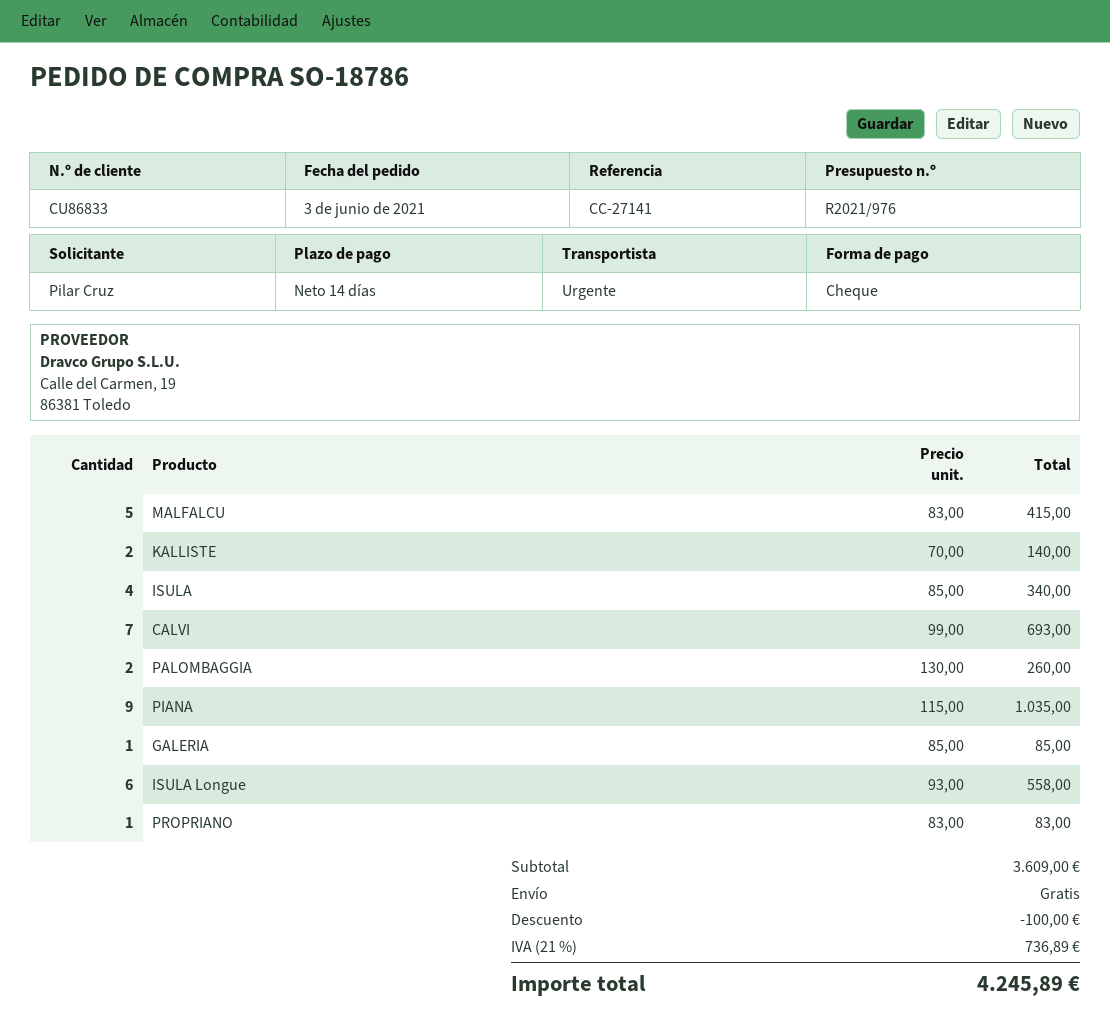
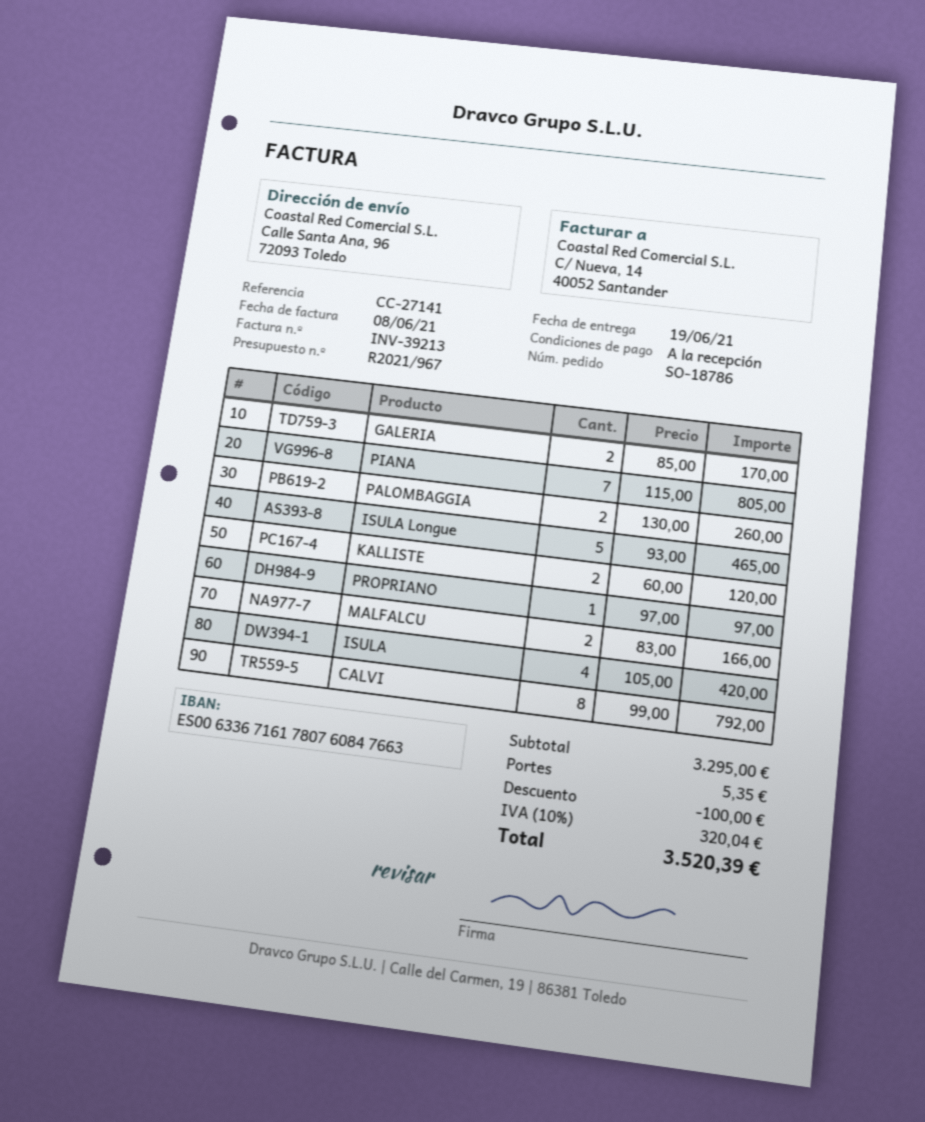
quote number: R2021/976 -> R2021/967
payment terms: 14 days -> on receipt
MALFALCU: 5 x 83.00 = 415.00 -> 2 x 83.00 = 166.00
KALLISTE: 2 x 70.00 = 140.00 -> 2 x 60.00 = 120.00
ISULA: 4 x 85.00 = 340.00 -> 4 x 105.00 = 420.00
CALVI: 7 x 99.00 = 693.00 -> 8 x 99.00 = 792.00
PIANA: 9 x 115.00 = 1035.00 -> 7 x 115.00 = 805.00
GALERIA: 1 x 85.00 = 85.00 -> 2 x 85.00 = 170.00
ISULA Longue: 6 x 93.00 = 558.00 -> 5 x 93.00 = 465.00
PROPRIANO: 1 x 83.00 = 83.00 -> 1 x 97.00 = 97.00
subtotal: 3609.00 -> 3295.00
shipping: 0.00 -> 5.35
tax: 21% = 736.89 -> 10% = 320.04
total: 4245.89 -> 3520.39

